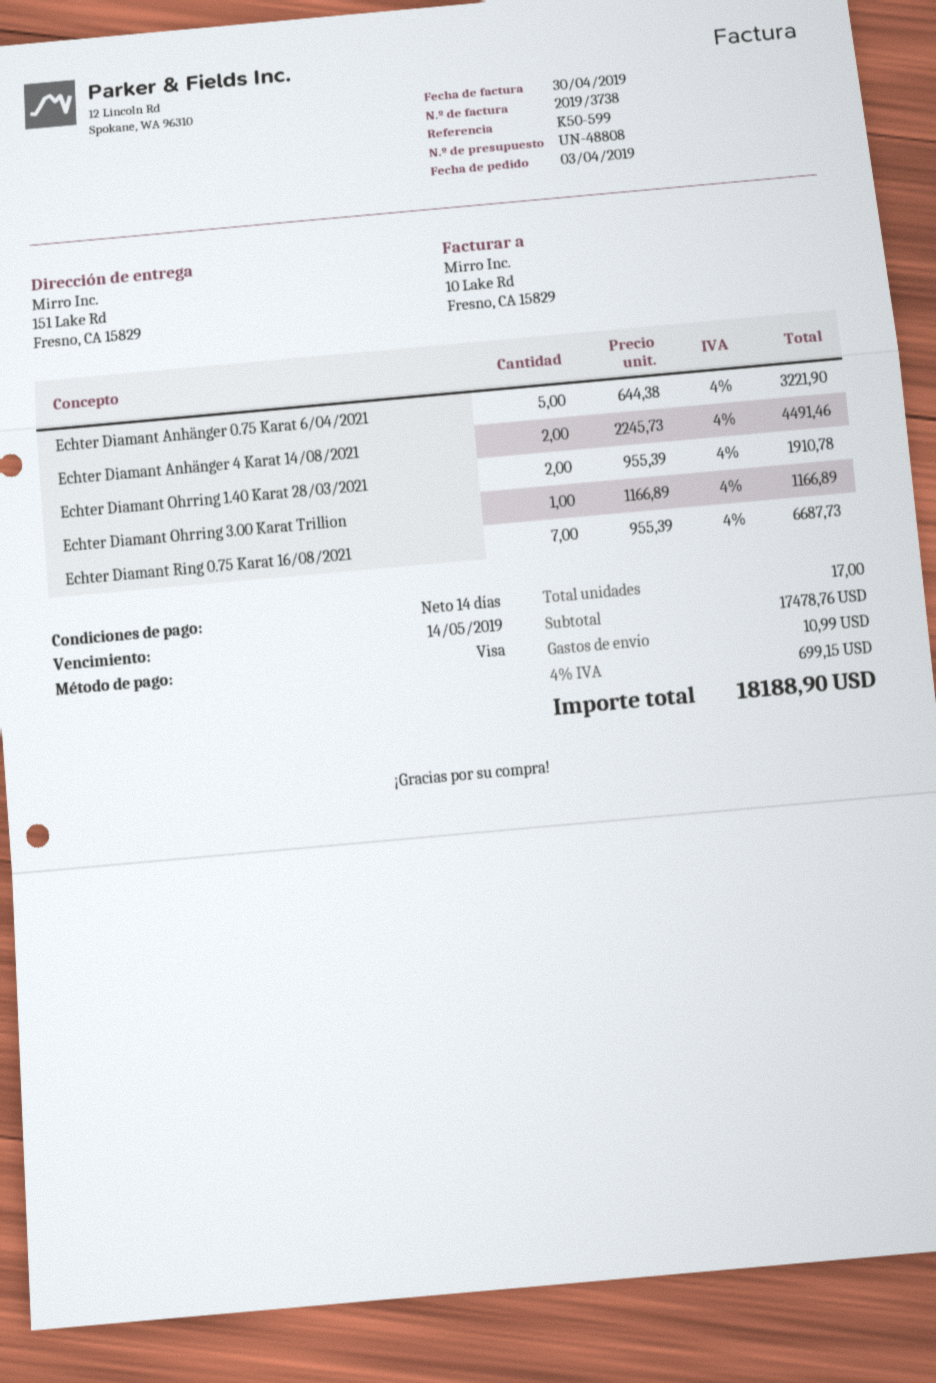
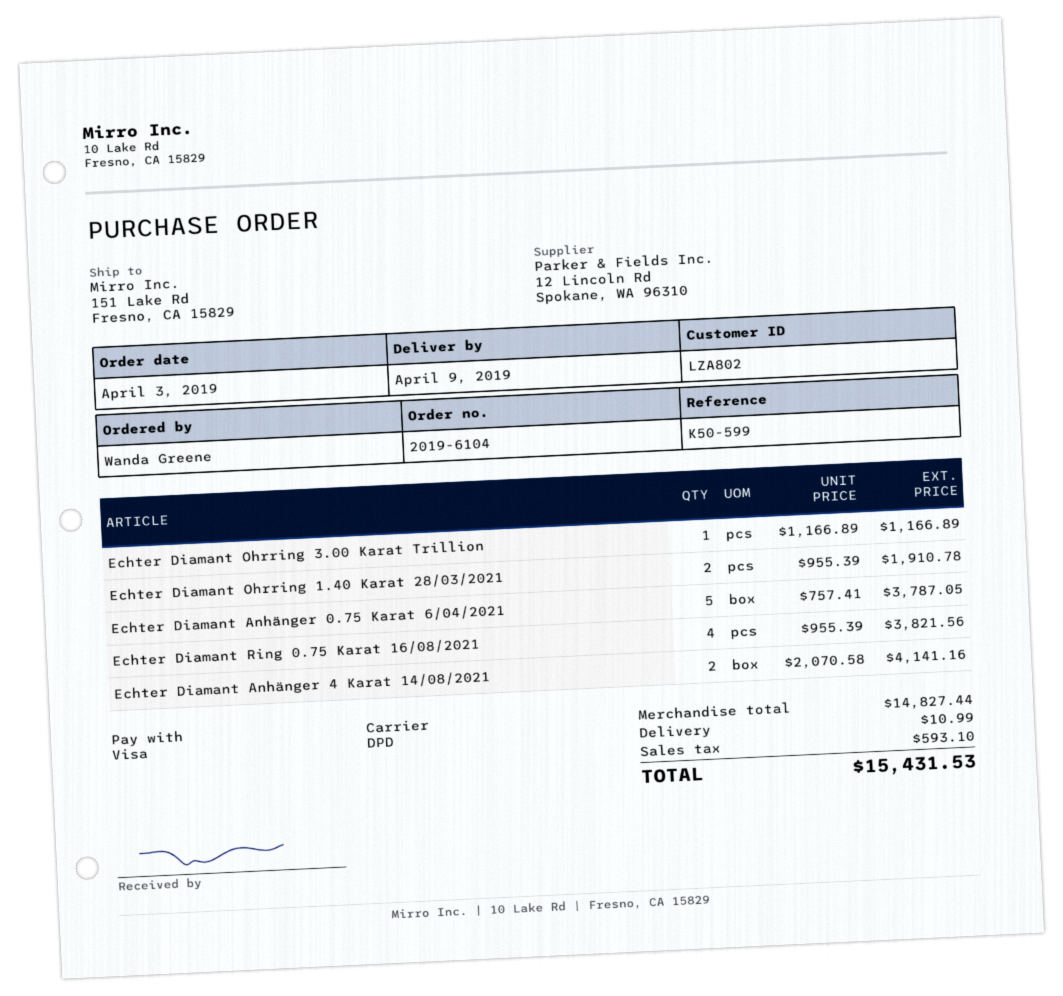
Echter Diamant Anhänger 0.75 Karat 6/04/2021: 5 x 644.38 = 3221.90 -> 5 x 757.41 = 3787.05
Echter Diamant Anhänger 4 Karat 14/08/2021: 2 x 2245.73 = 4491.46 -> 2 x 2070.58 = 4141.16
Echter Diamant Ring 0.75 Karat 16/08/2021: 7 x 955.39 = 6687.73 -> 4 x 955.39 = 3821.56
subtotal: 17478.76 -> 14827.44
tax: 699.15 -> 593.10
total: 18188.90 -> 15431.53

